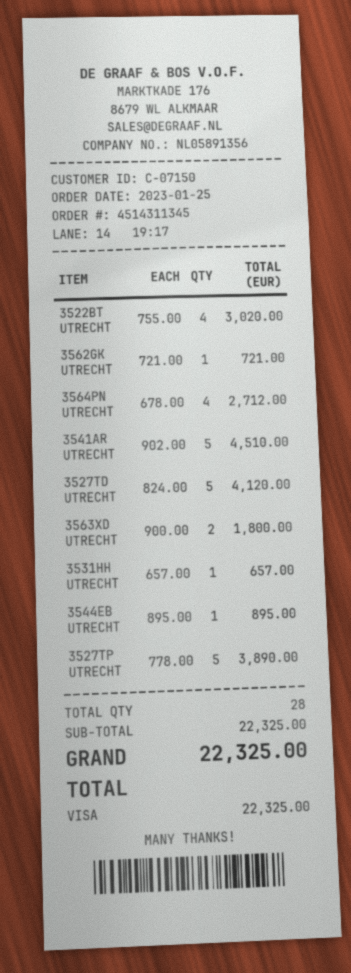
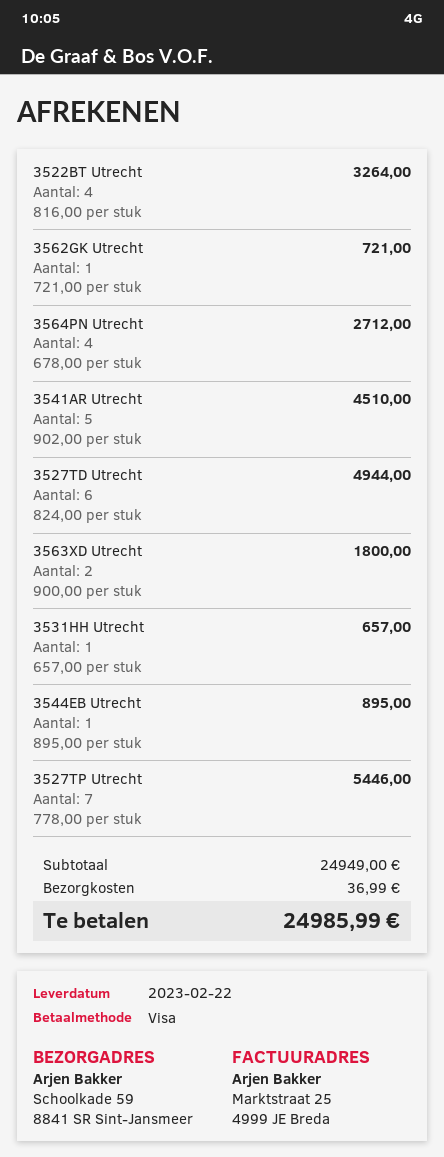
3522BT UTRECHT: 4 x 755.00 = 3020.00 -> 4 x 816.00 = 3264.00
3527TD UTRECHT: 5 x 824.00 = 4120.00 -> 6 x 824.00 = 4944.00
3527TP UTRECHT: 5 x 778.00 = 3890.00 -> 7 x 778.00 = 5446.00
subtotal: 22325.00 -> 24949.00
shipping: none -> 36.99
total: 22325.00 -> 24985.99

